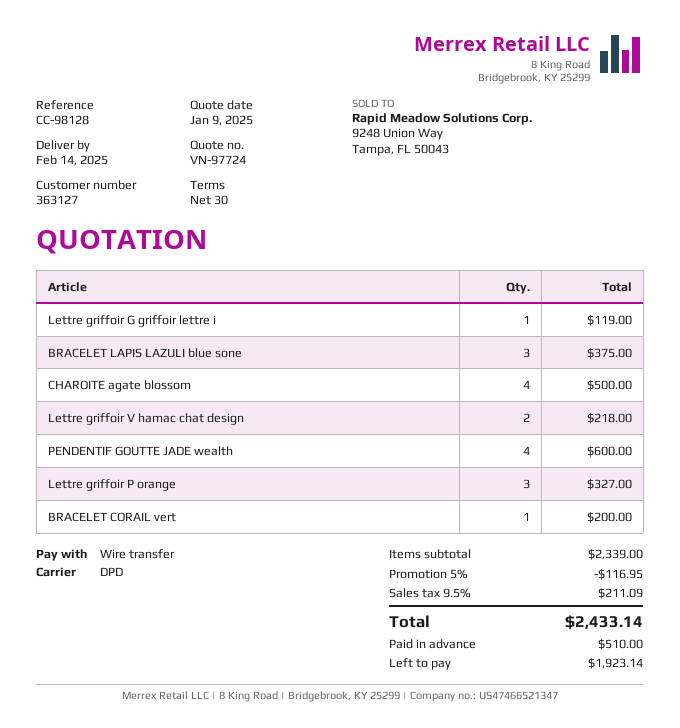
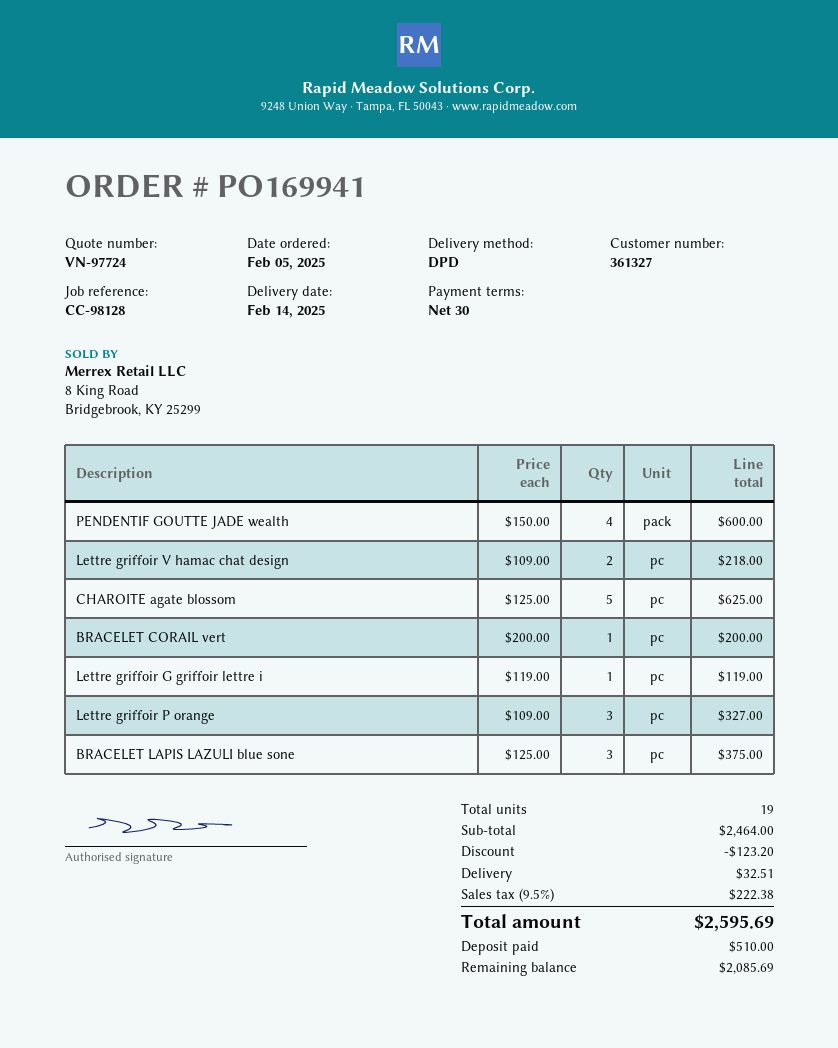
customer number: 363127 -> 361327
CHAROITE agate blossom: 4 for 500.00 -> 5 for 625.00
subtotal: 2339.00 -> 2464.00
discount: 116.95 -> 123.20
shipping: none -> 32.51
tax: 9.5% = 211.09 -> 9.5% = 222.38
total: 2433.14 -> 2595.69
balance: 1923.14 -> 2085.69

